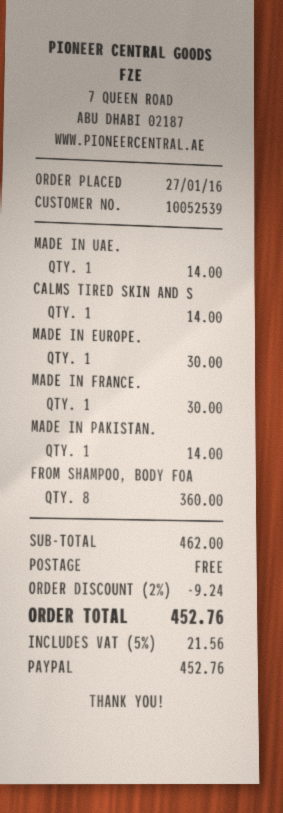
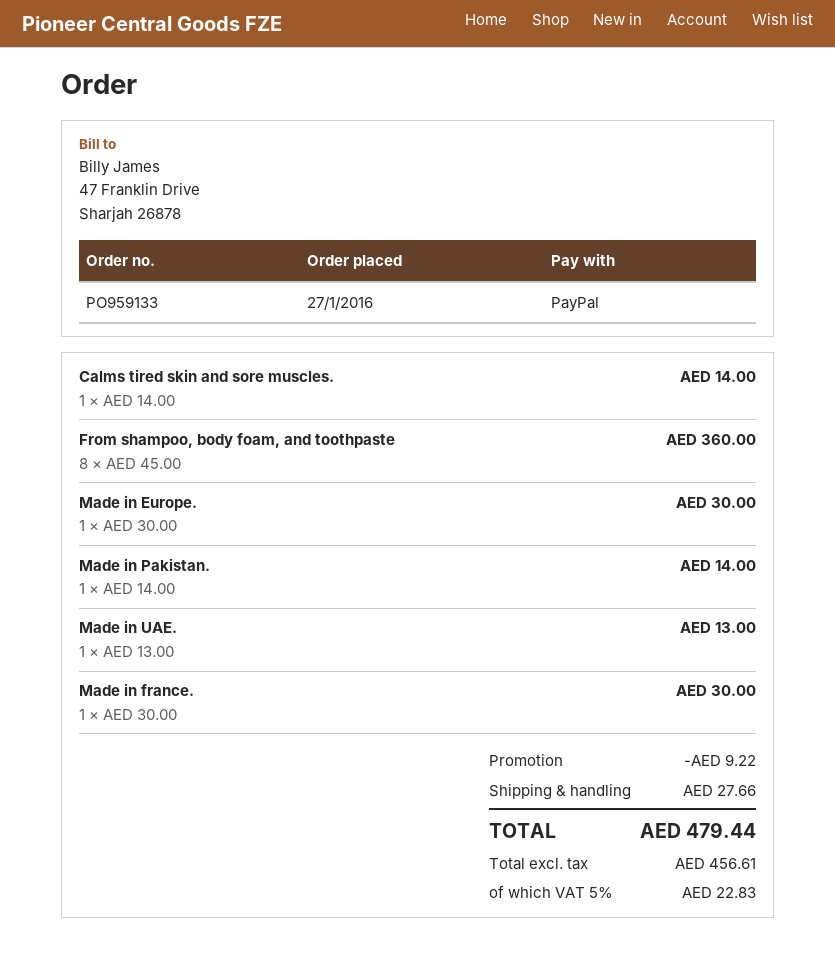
MADE IN UAE.: 1 for 14.00 -> 1 for 13.00
discount: 9.24 -> 9.22
shipping: 0.00 -> 27.66
tax: 5% = 21.56 -> 5% = 22.83
total: 452.76 -> 479.44

